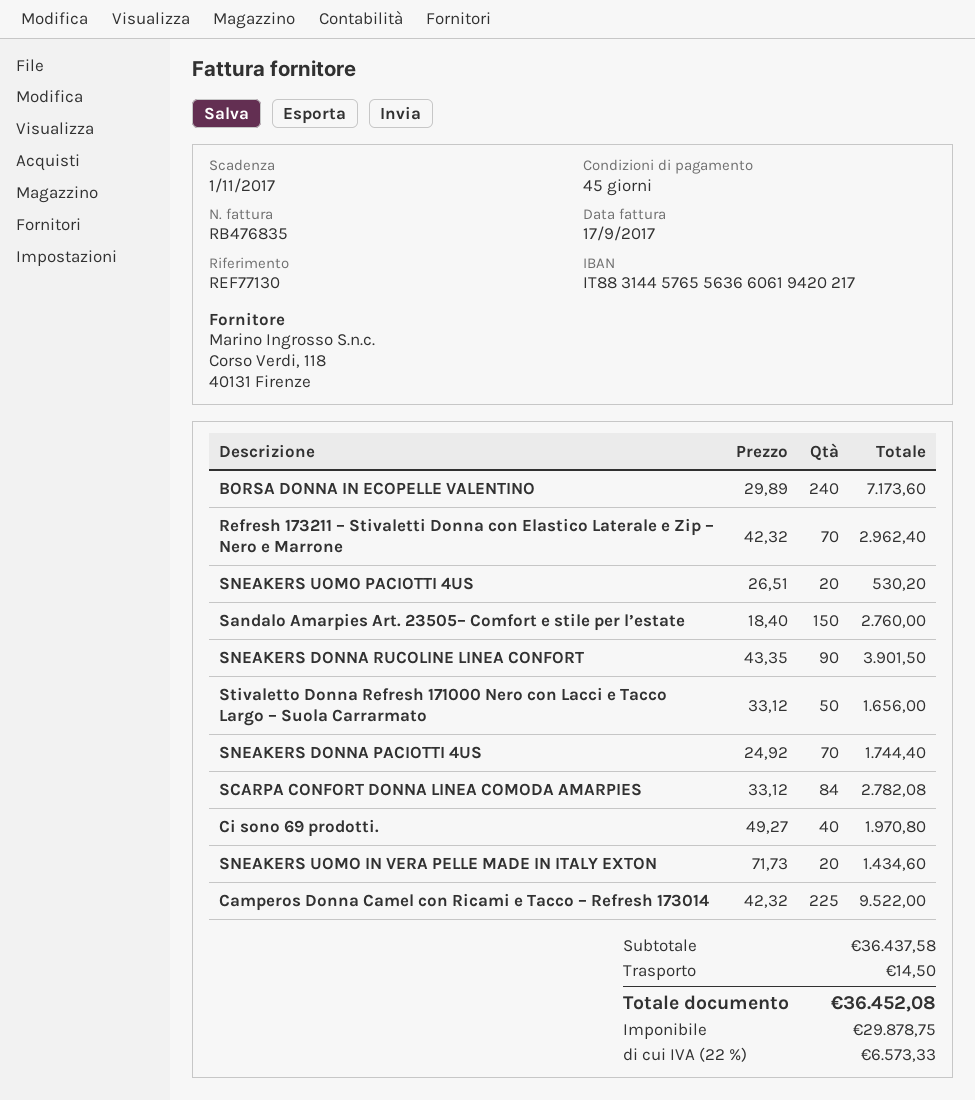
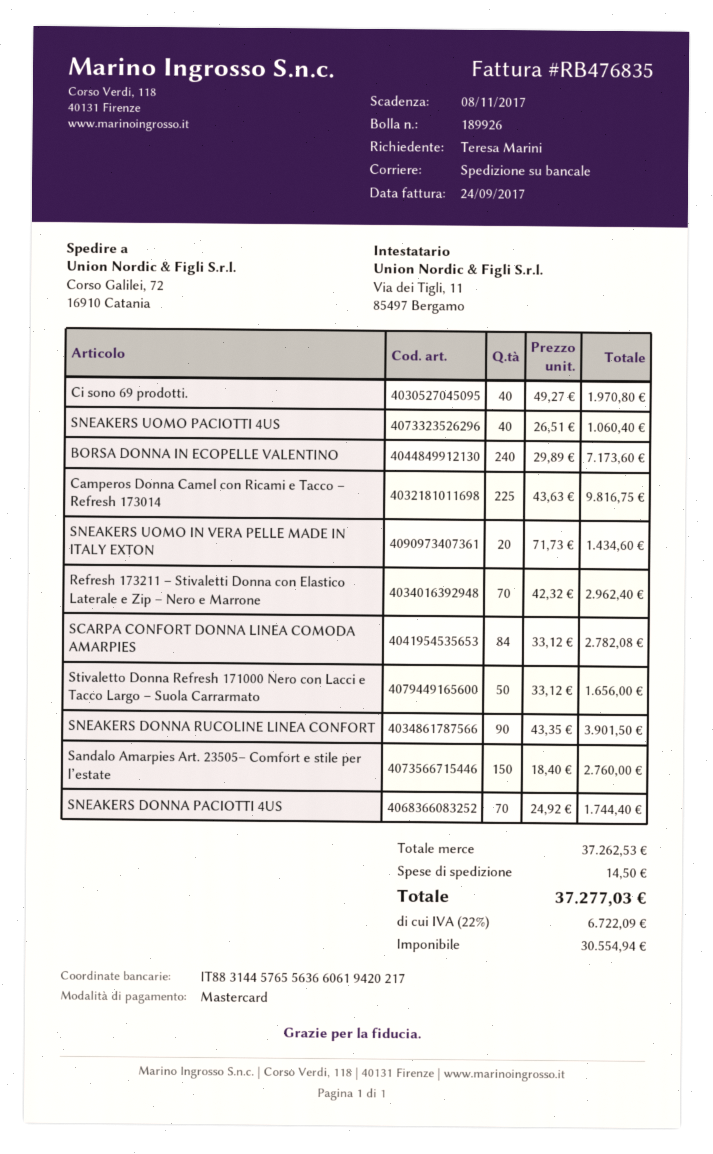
invoice date: 2017-09-17 -> 2017-09-24
due date: 2017-11-01 -> 2017-11-08
SNEAKERS UOMO PACIOTTI 4US: 20 x 26.51 = 530.20 -> 40 x 26.51 = 1060.40
Camperos Donna Camel con Ricami e Tacco – Refresh 173014: 225 x 42.32 = 9522.00 -> 225 x 43.63 = 9816.75
subtotal: 36437.58 -> 37262.53
net: 29878.75 -> 30554.94
tax: 22% = 6573.33 -> 22% = 6722.09
total: 36452.08 -> 37277.03

